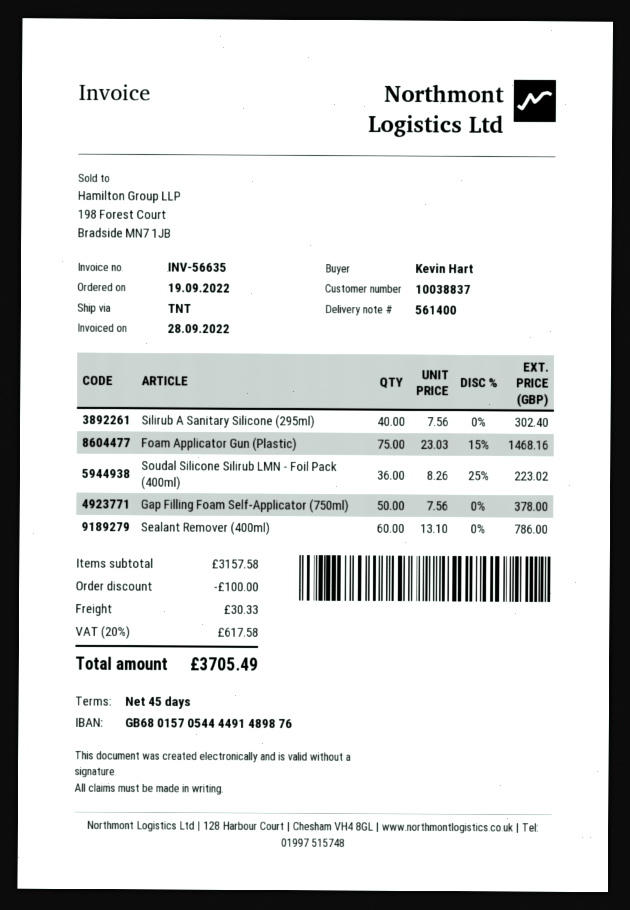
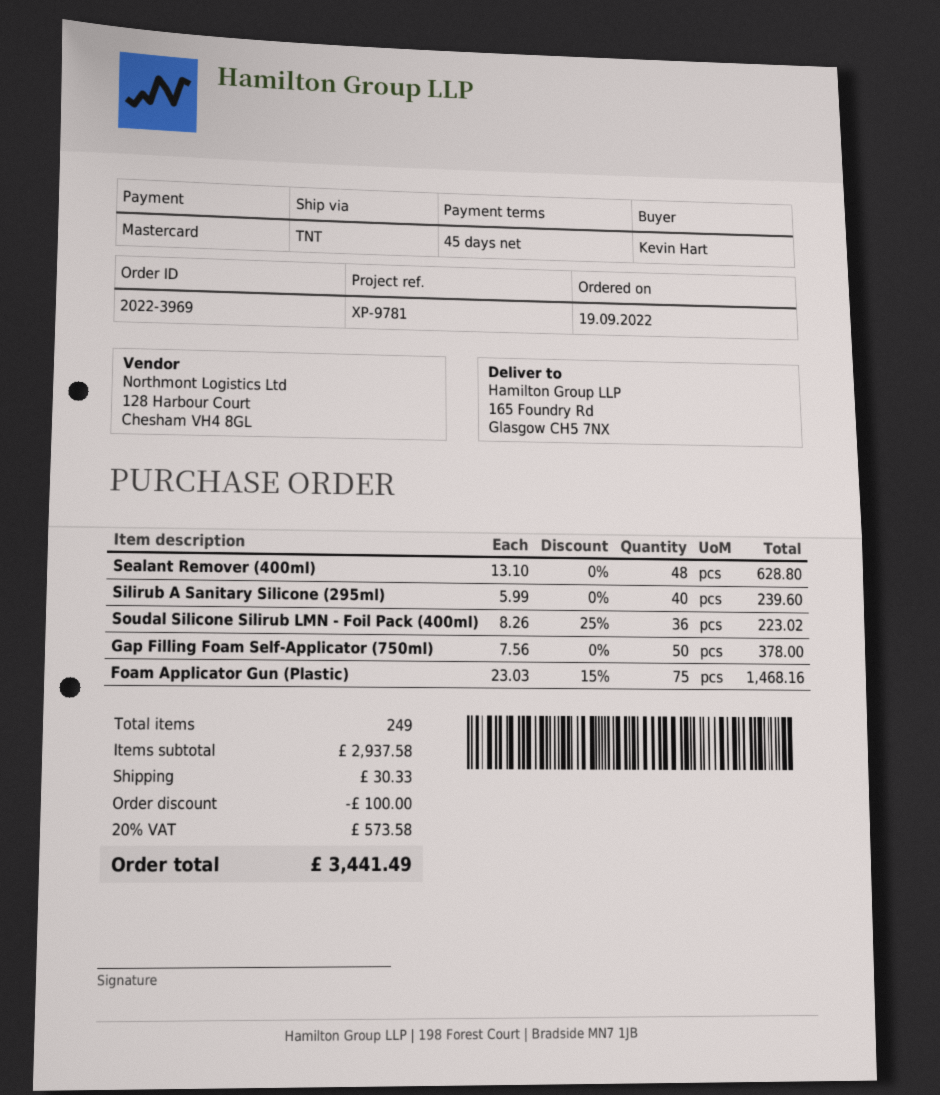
Silirub A Sanitary Silicone (295ml): 40 x 7.56 = 302.40 -> 40 x 5.99 = 239.60
Sealant Remover (400ml): 60 x 13.10 = 786.00 -> 48 x 13.10 = 628.80
subtotal: 3157.58 -> 2937.58
tax: 20% = 617.58 -> 20% = 573.58
total: 3705.49 -> 3441.49

